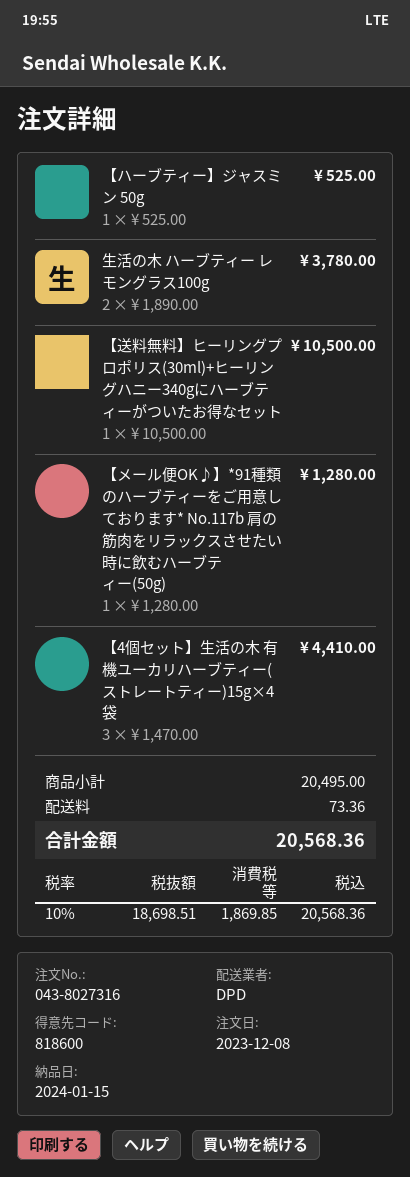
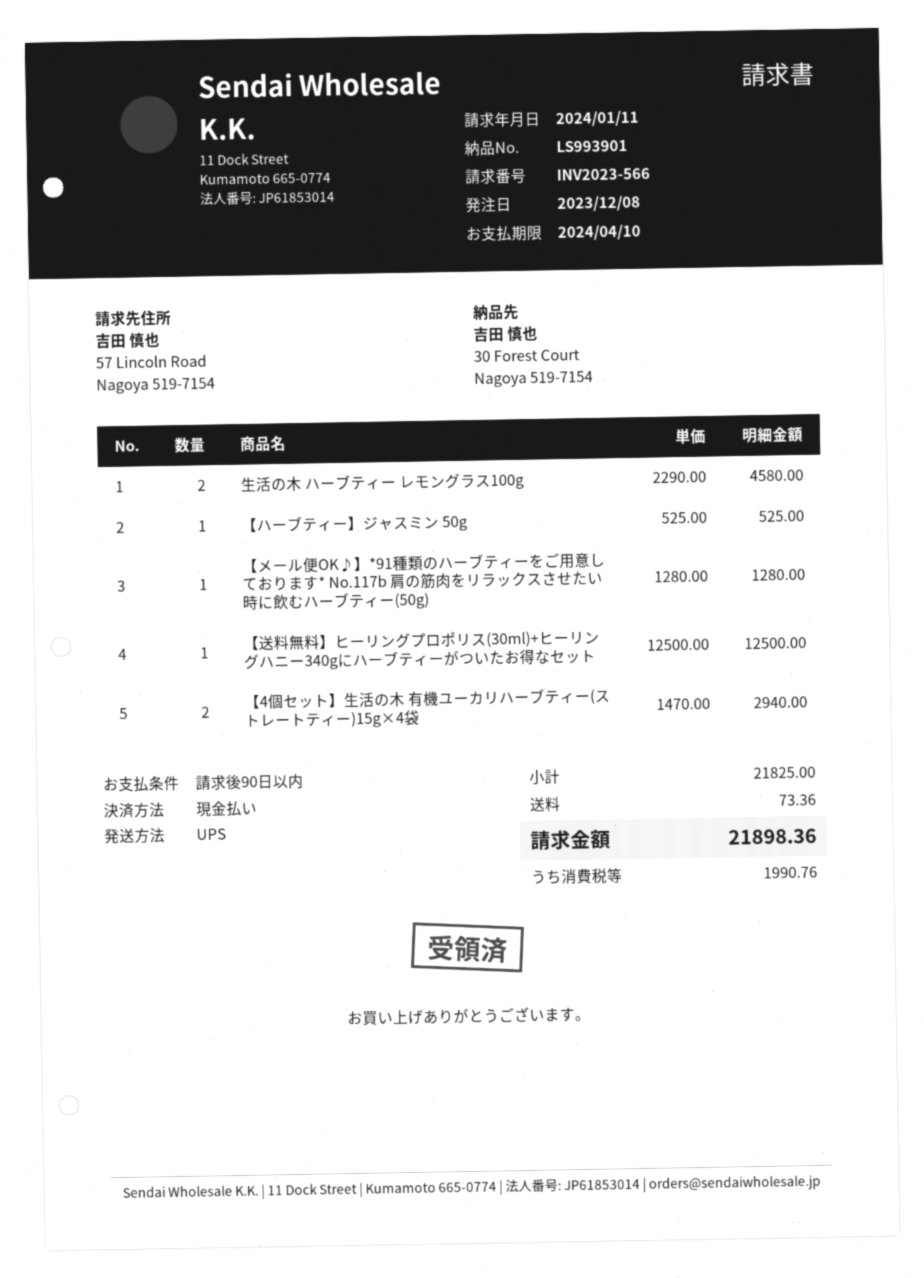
shipping method: DPD -> UPS
生活の木 ハーブティー レモングラス100g: 2 x 1890.00 = 3780.00 -> 2 x 2290.00 = 4580.00
【送料無料】ヒーリングプロポリス(30ml)+ヒーリングハニー340gにハーブティーがついたお得なセット: 1 x 10500.00 = 10500.00 -> 1 x 12500.00 = 12500.00
【4個セット】生活の木 有機ユーカリハーブティー(ストレートティー)15g×4袋: 3 x 1470.00 = 4410.00 -> 2 x 1470.00 = 2940.00
subtotal: 20495.00 -> 21825.00
tax: 1869.85 -> 1990.76
total: 20568.36 -> 21898.36

